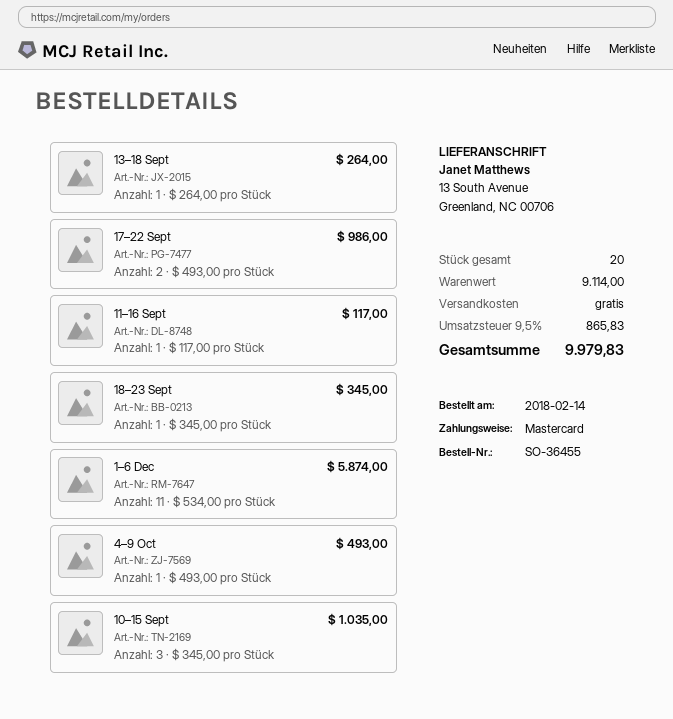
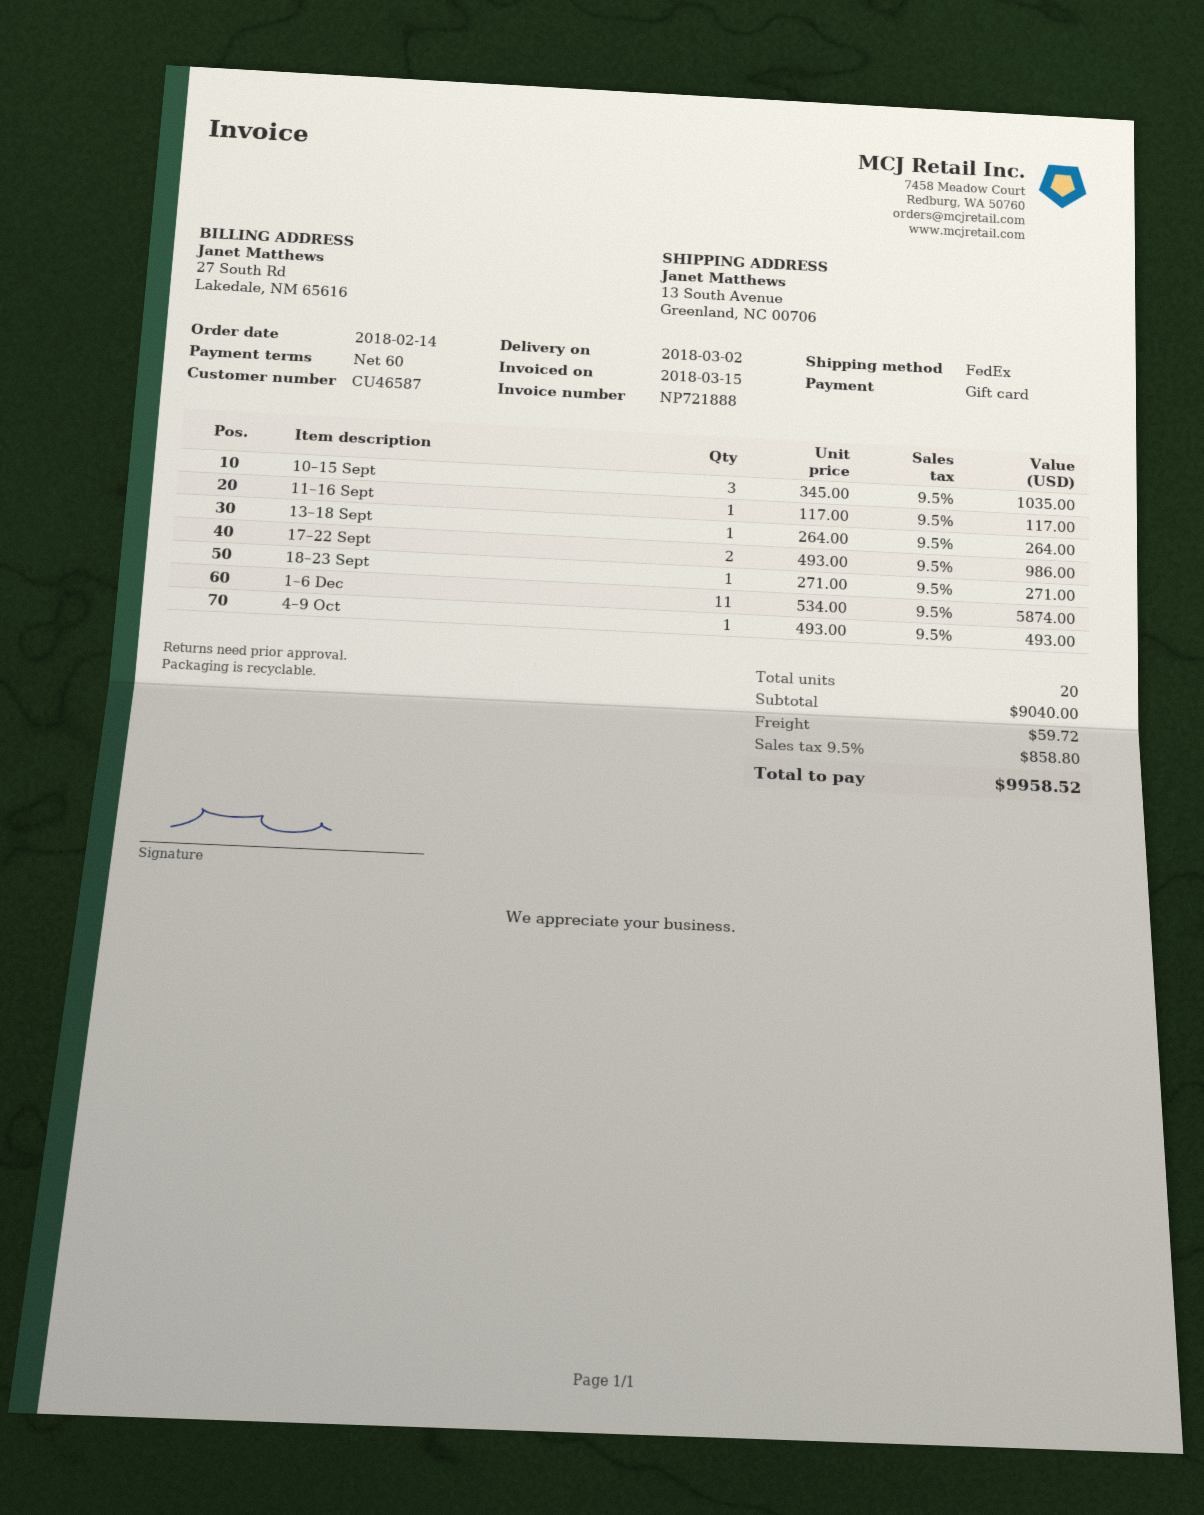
payment method: Mastercard -> gift card
18–23 Sept: 1 x 345.00 = 345.00 -> 1 x 271.00 = 271.00
subtotal: 9114.00 -> 9040.00
shipping: 0.00 -> 59.72
tax: 9.5% = 865.83 -> 9.5% = 858.80
total: 9979.83 -> 9958.52

